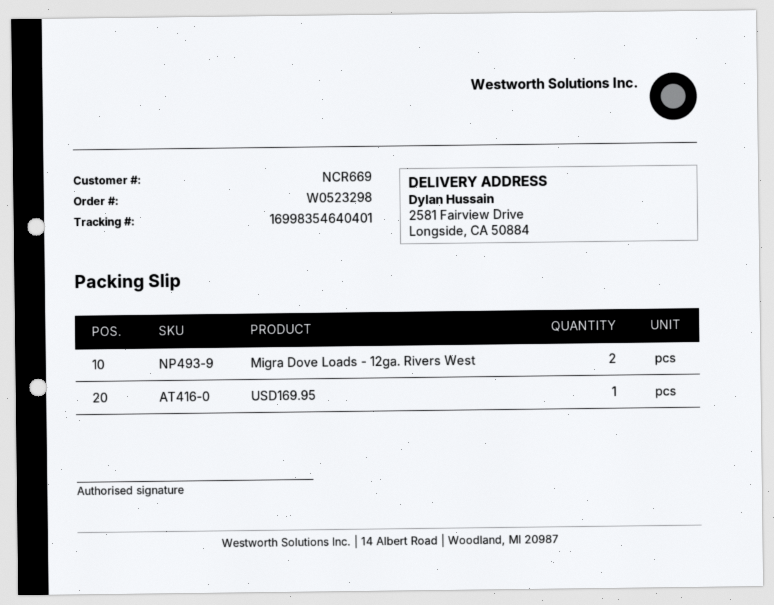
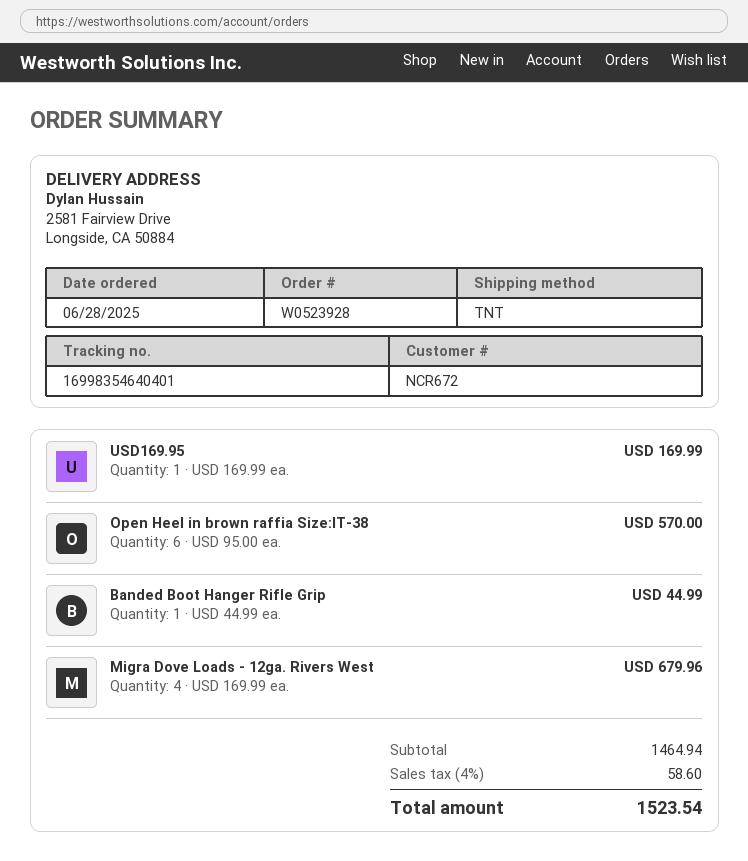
order number: W0523298 -> W0523928
customer number: NCR669 -> NCR672
Migra Dove Loads - 12ga. Rivers West: 2 -> 4
Open Heel in brown raffia Size:IT-38: none -> 6
Banded Boot Hanger Rifle Grip: none -> 1

